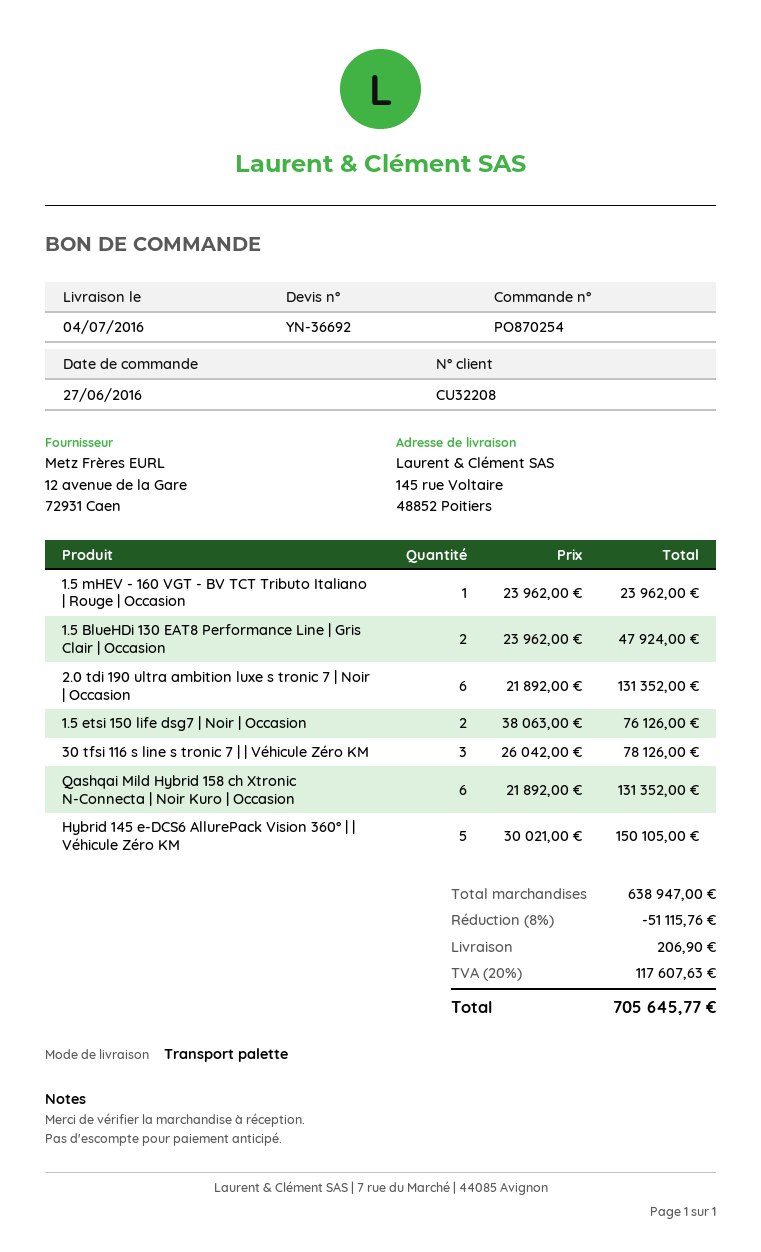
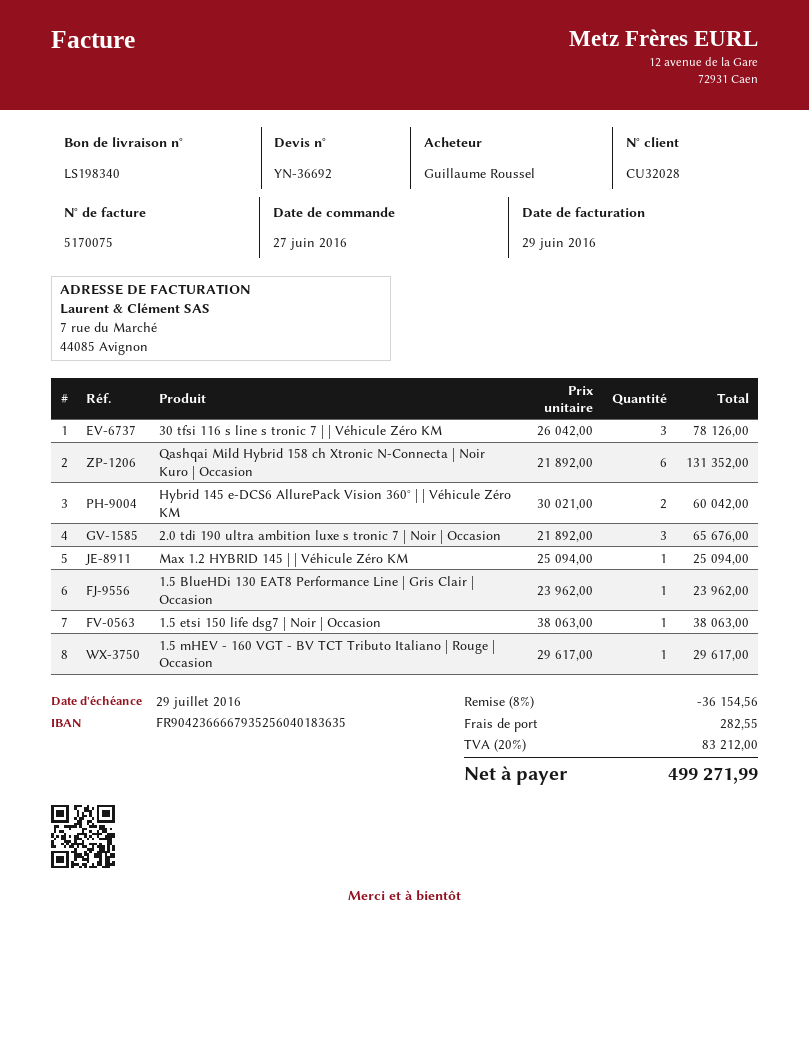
customer number: CU32208 -> CU32028
1.5 mHEV - 160 VGT - BV TCT Tributo Italiano | Rouge | Occasion: 1 x 23962.00 = 23962.00 -> 1 x 29617.00 = 29617.00
1.5 BlueHDi 130 EAT8 Performance Line | Gris Clair | Occasion: 2 x 23962.00 = 47924.00 -> 1 x 23962.00 = 23962.00
2.0 tdi 190 ultra ambition luxe s tronic 7 | Noir | Occasion: 6 x 21892.00 = 131352.00 -> 3 x 21892.00 = 65676.00
1.5 etsi 150 life dsg7 | Noir | Occasion: 2 x 38063.00 = 76126.00 -> 1 x 38063.00 = 38063.00
Hybrid 145 e-DCS6 AllurePack Vision 360° | | Véhicule Zéro KM: 5 x 30021.00 = 150105.00 -> 2 x 30021.00 = 60042.00
Max 1.2 HYBRID 145 | | Véhicule Zéro KM: none -> 1 x 25094.00 = 25094.00
discount: 8% = 51115.76 -> 8% = 36154.56
shipping: 206.90 -> 282.55
tax: 20% = 117607.63 -> 20% = 83212.00
total: 705645.77 -> 499271.99

